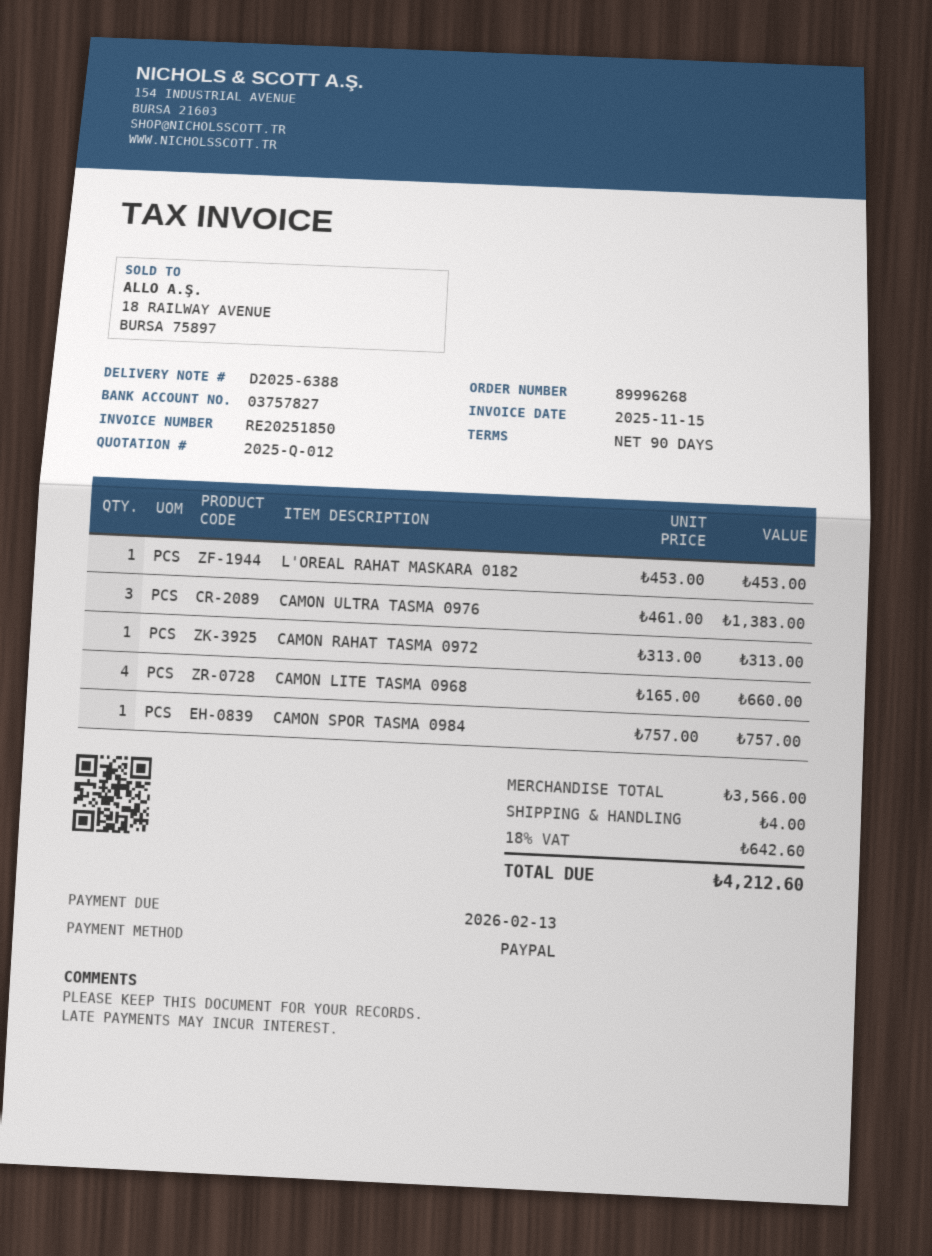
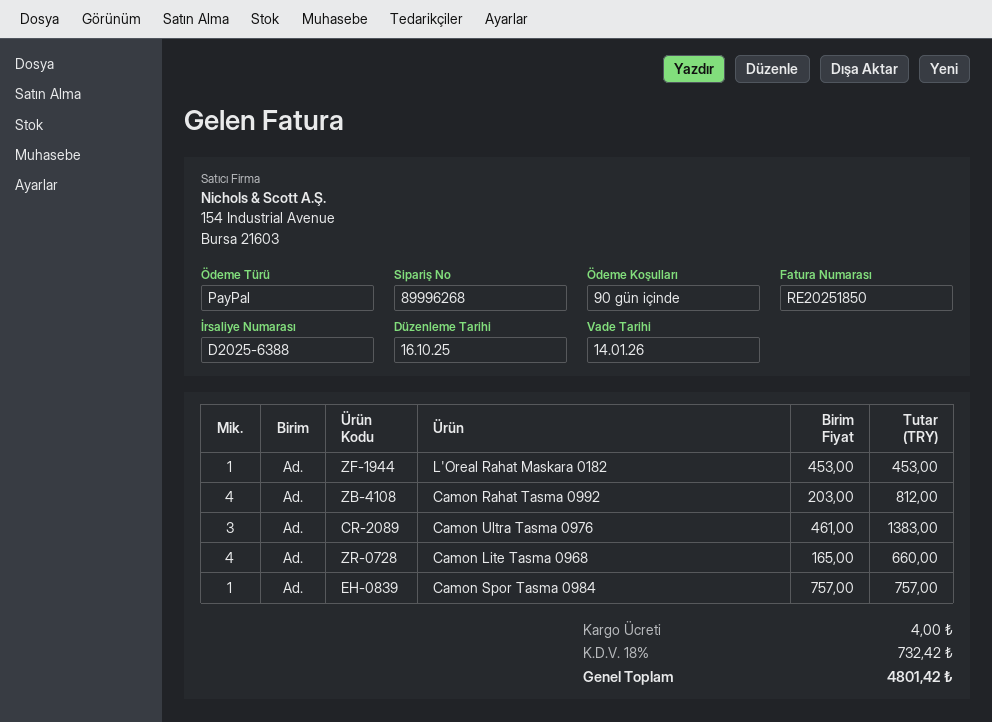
invoice date: 2025-11-15 -> 2025-10-16
due date: 2026-02-13 -> 2026-01-14
CAMON RAHAT TASMA 0972: 1 x 313.00 = 313.00 -> none
Camon Rahat Tasma 0992: none -> 4 x 203.00 = 812.00
tax: 18% = 642.60 -> 18% = 732.42
total: 4212.60 -> 4801.42

